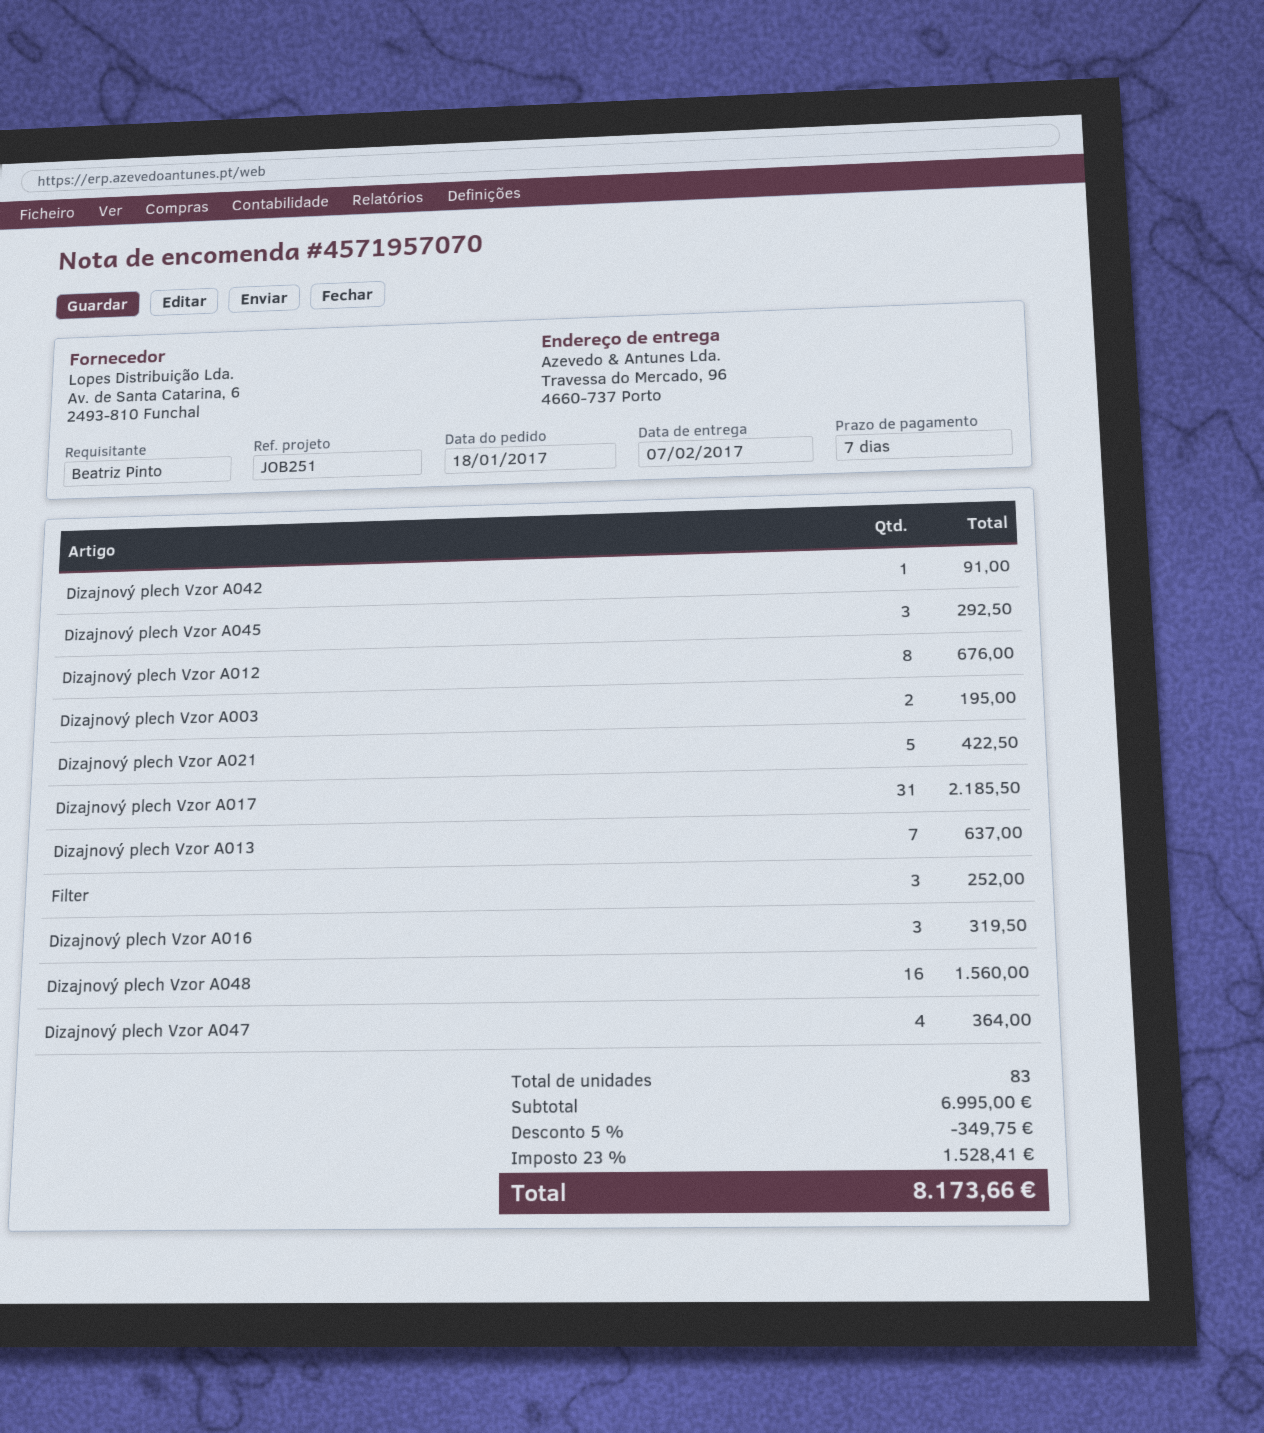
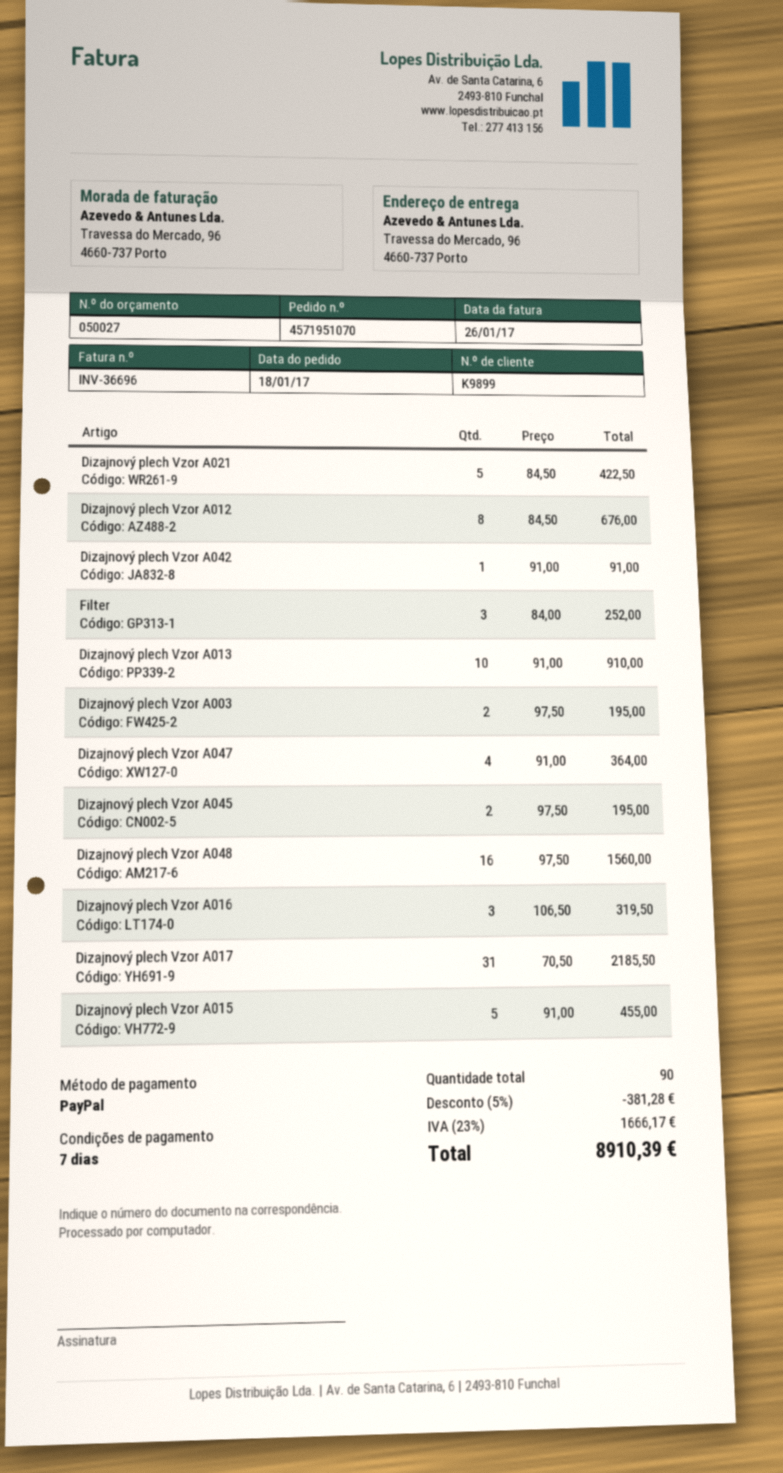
order number: 4571957070 -> 4571951070
Dizajnový plech Vzor A045: 3 for 292.50 -> 2 for 195.00
Dizajnový plech Vzor A013: 7 for 637.00 -> 10 for 910.00
Dizajnový plech Vzor A015: none -> 5 for 455.00
total quantity: 83 -> 90
discount: 5% = 349.75 -> 5% = 381.28
tax: 23% = 1528.41 -> 23% = 1666.17
total: 8173.66 -> 8910.39

